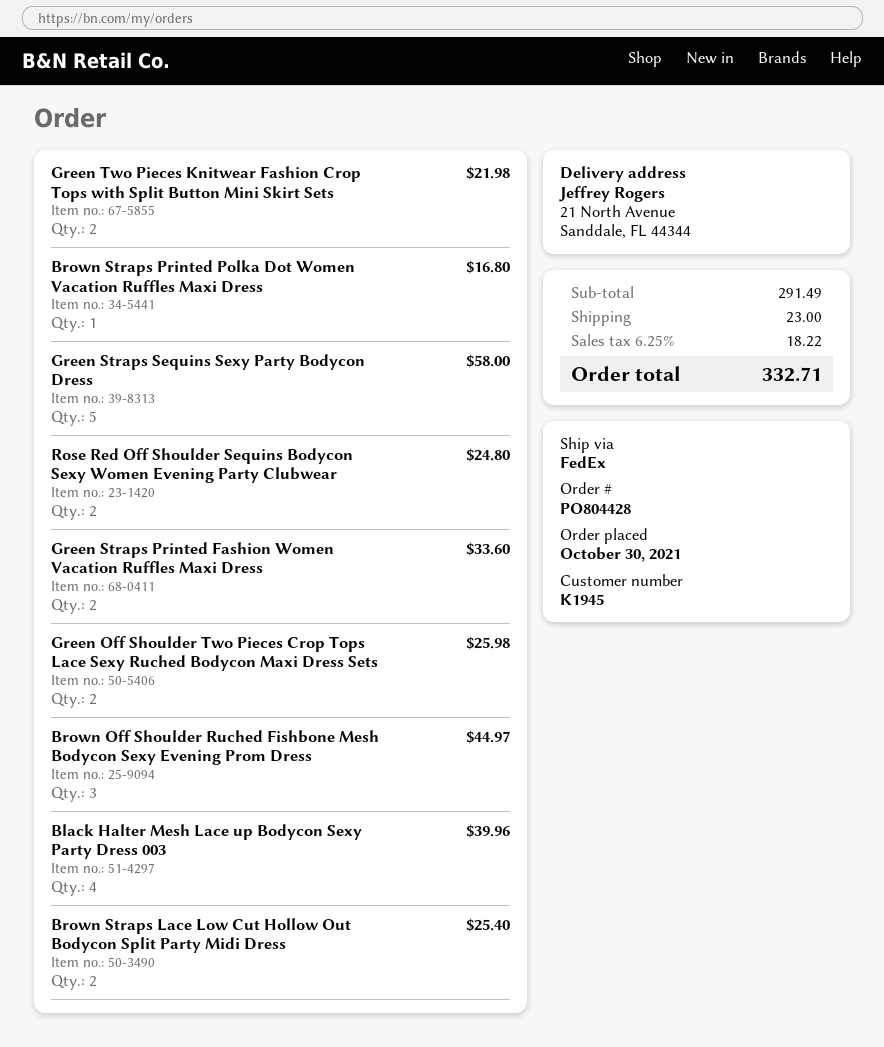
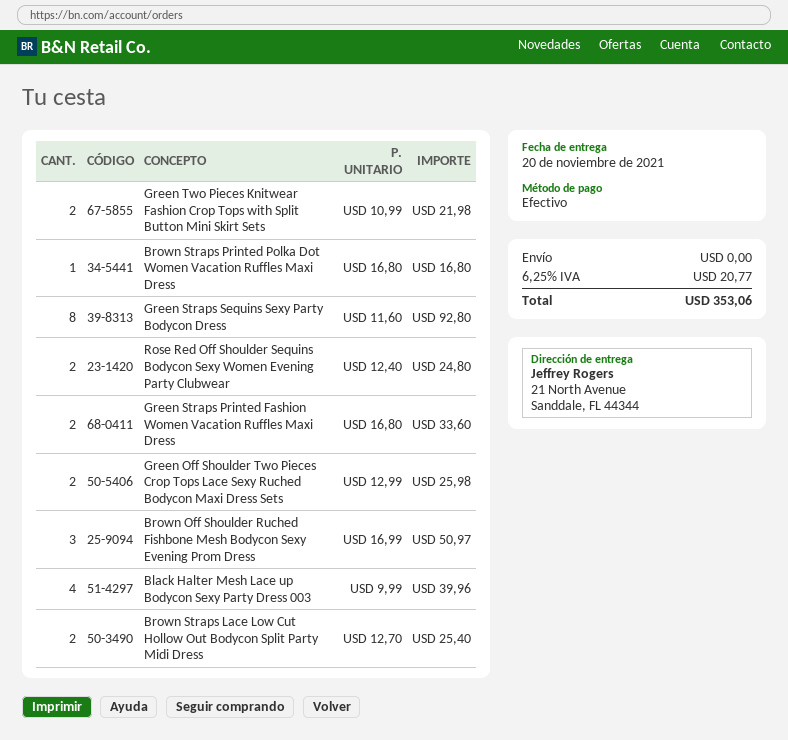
Green Straps Sequins Sexy Party Bodycon Dress: 5 for 58.00 -> 8 for 92.80
Brown Off Shoulder Ruched Fishbone Mesh Bodycon Sexy Evening Prom Dress: 3 for 44.97 -> 3 for 50.97
shipping: 23.00 -> 0.00
tax: 6.25% = 18.22 -> 6.25% = 20.77
total: 332.71 -> 353.06

